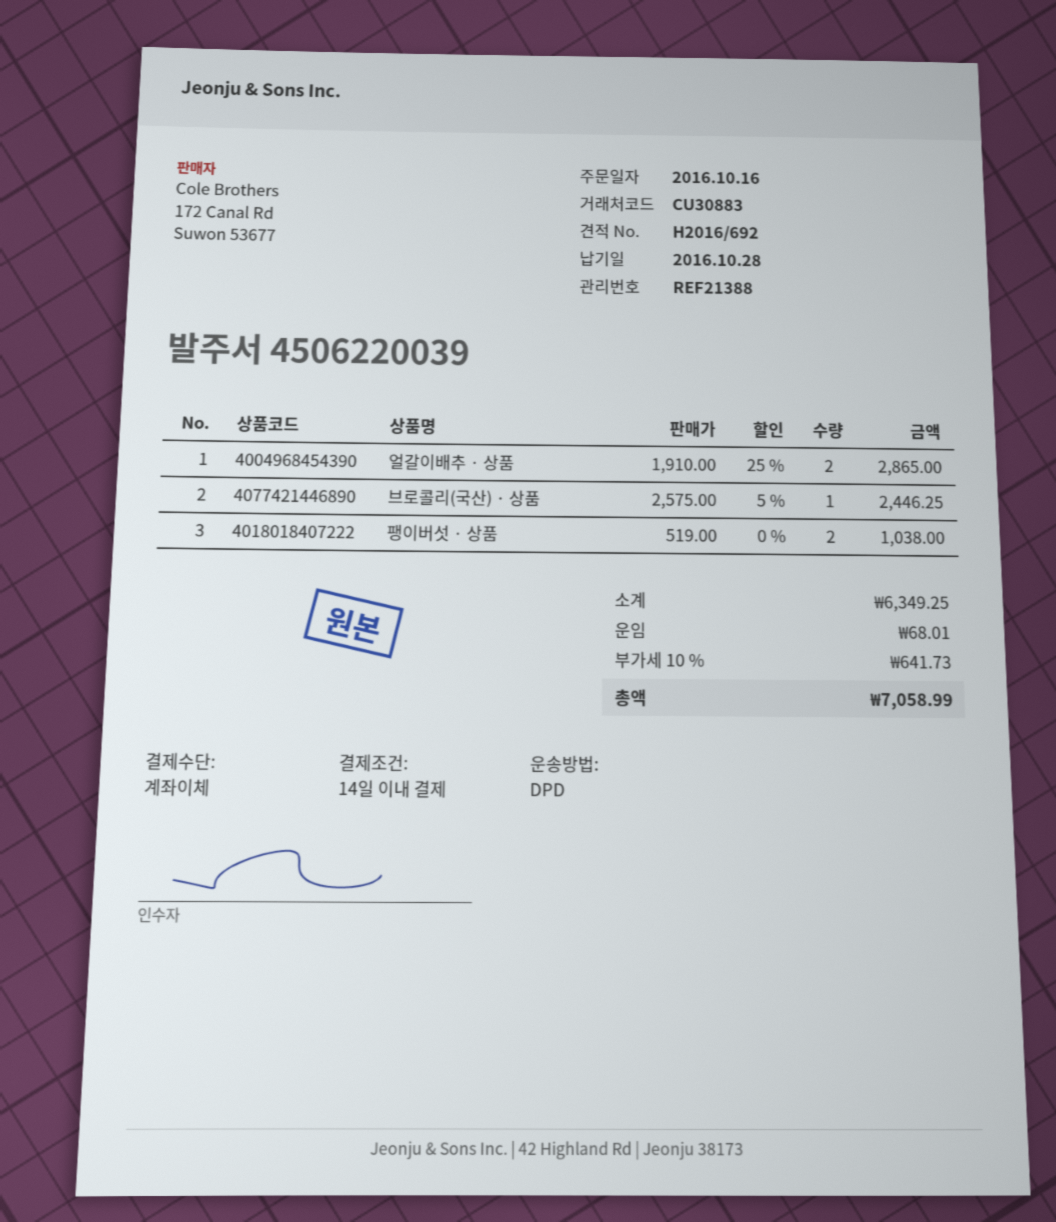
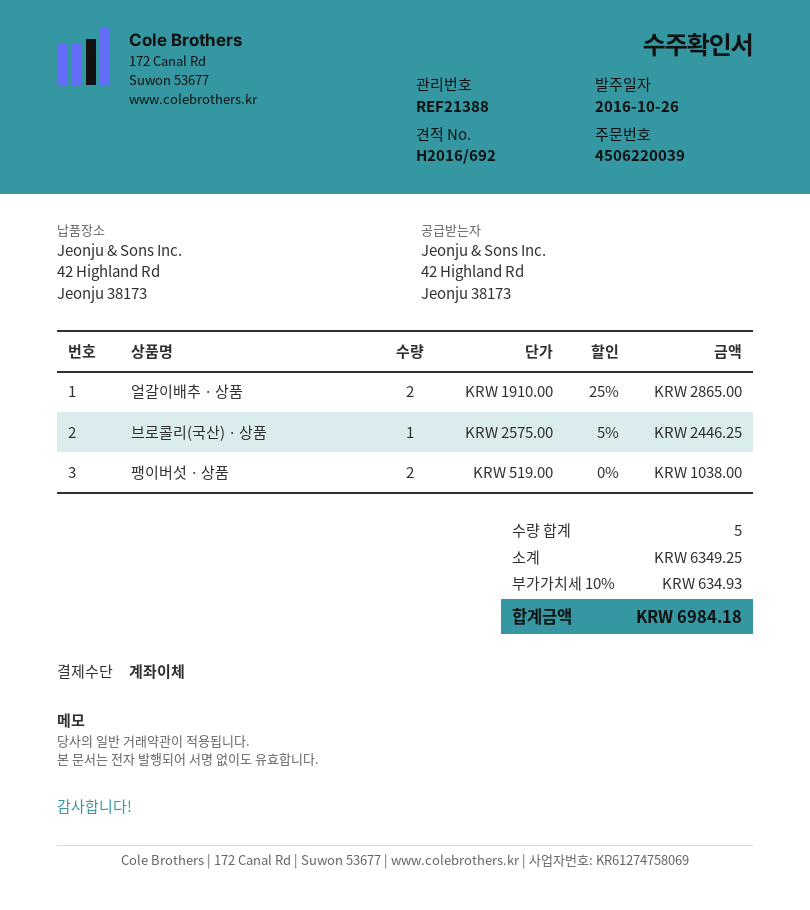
order date: 2016-10-16 -> 2016-10-26
shipping: 68.01 -> none
tax: 10% = 641.73 -> 10% = 634.93
total: 7058.99 -> 6984.18

